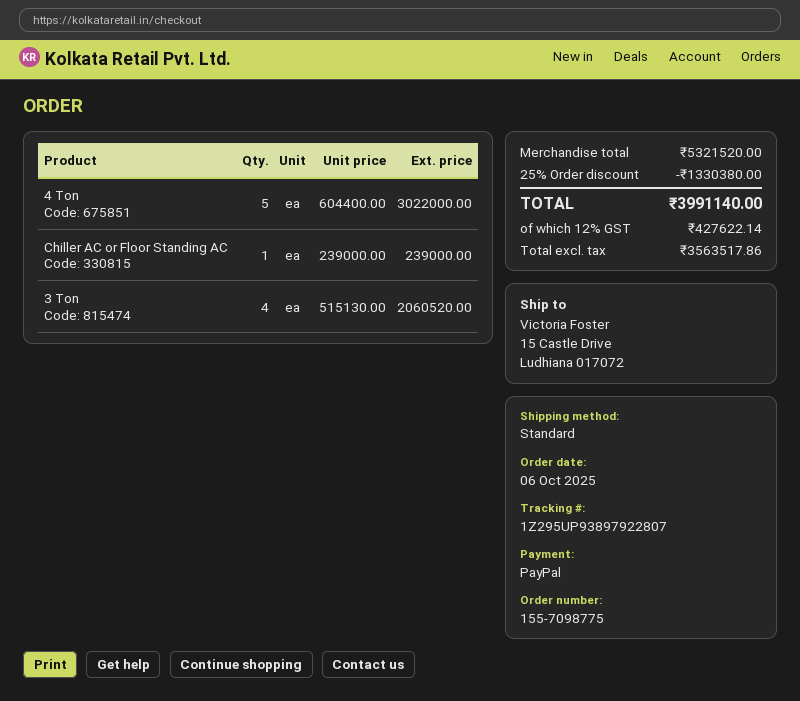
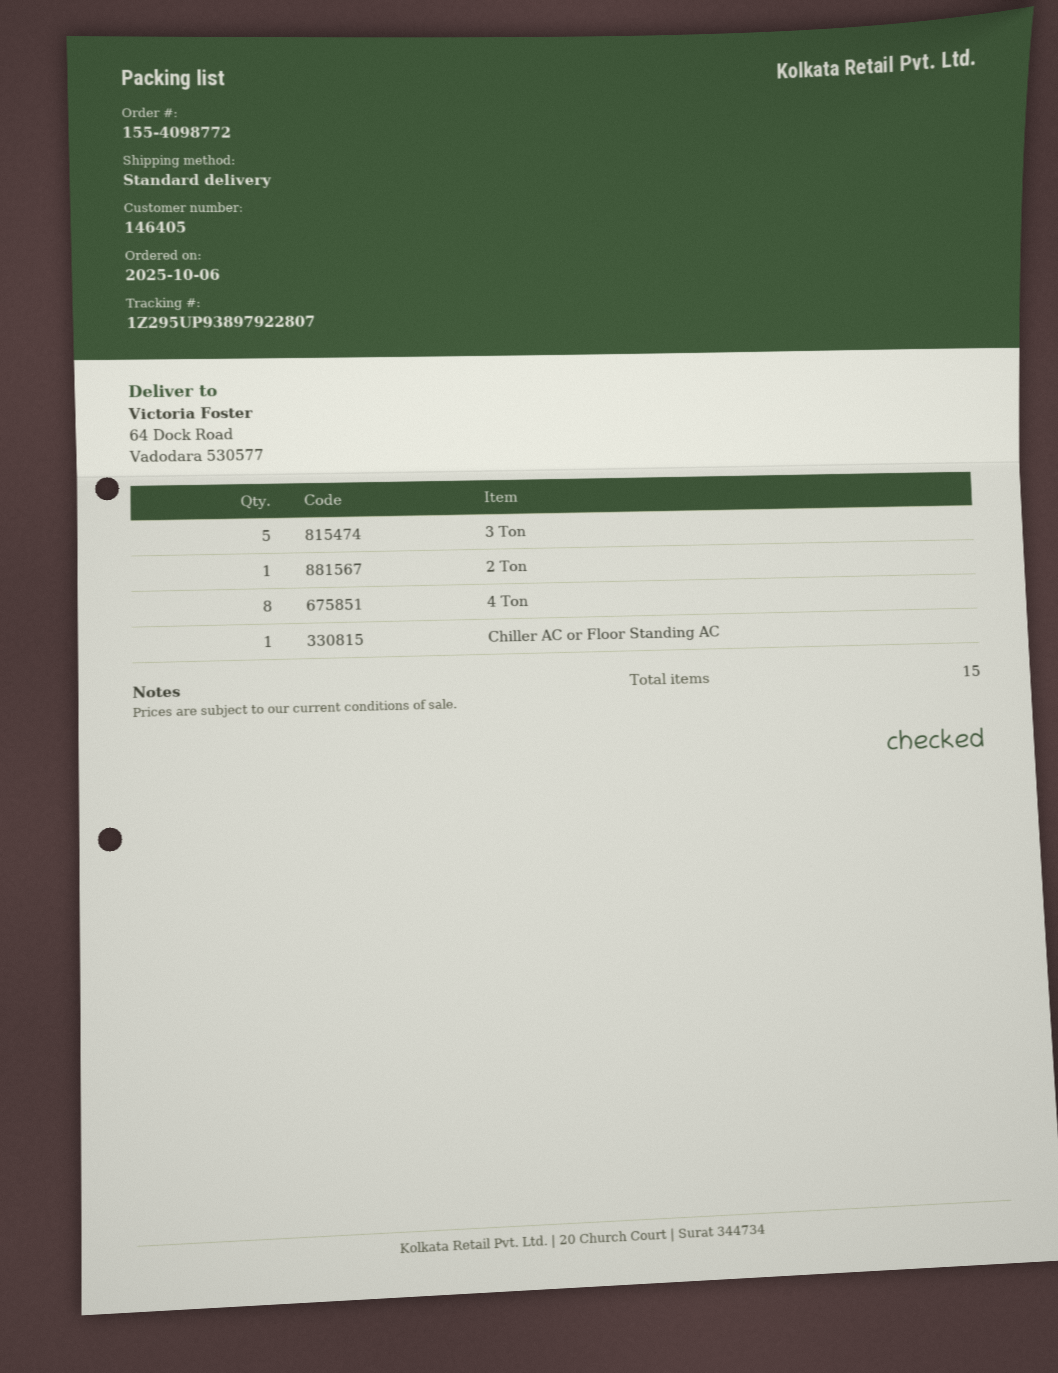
order number: 155-7098775 -> 155-4098772
ship to: 15 Castle Drive, Ludhiana 017072 -> 64 Dock Road, Vadodara 530577
4 Ton: 5 -> 8
3 Ton: 4 -> 5
2 Ton: none -> 1

